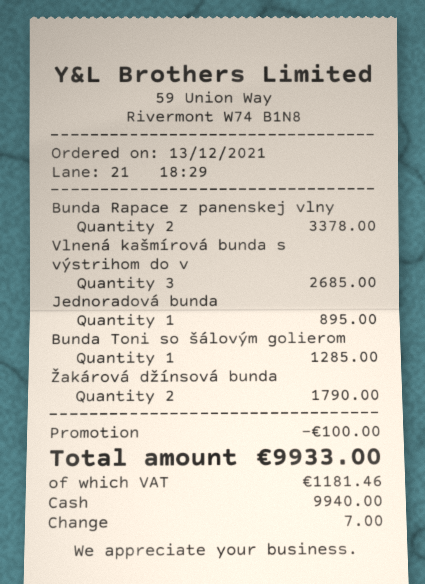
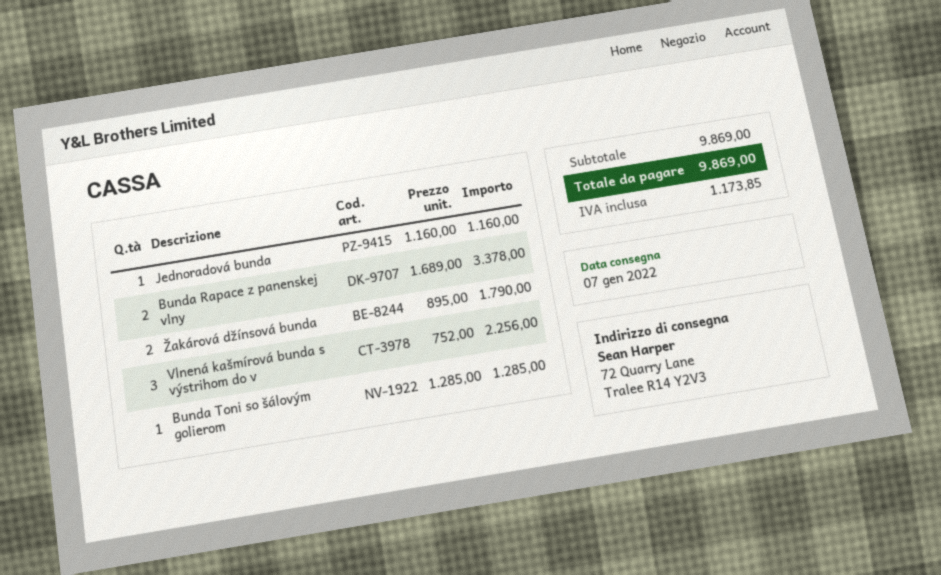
Vlnená kašmírová bunda s výstrihom do v: 3 for 2685.00 -> 3 for 2256.00
Jednoradová bunda: 1 for 895.00 -> 1 for 1160.00
discount: 100.00 -> none
tax: 1181.46 -> 1173.85
total: 9933.00 -> 9869.00

